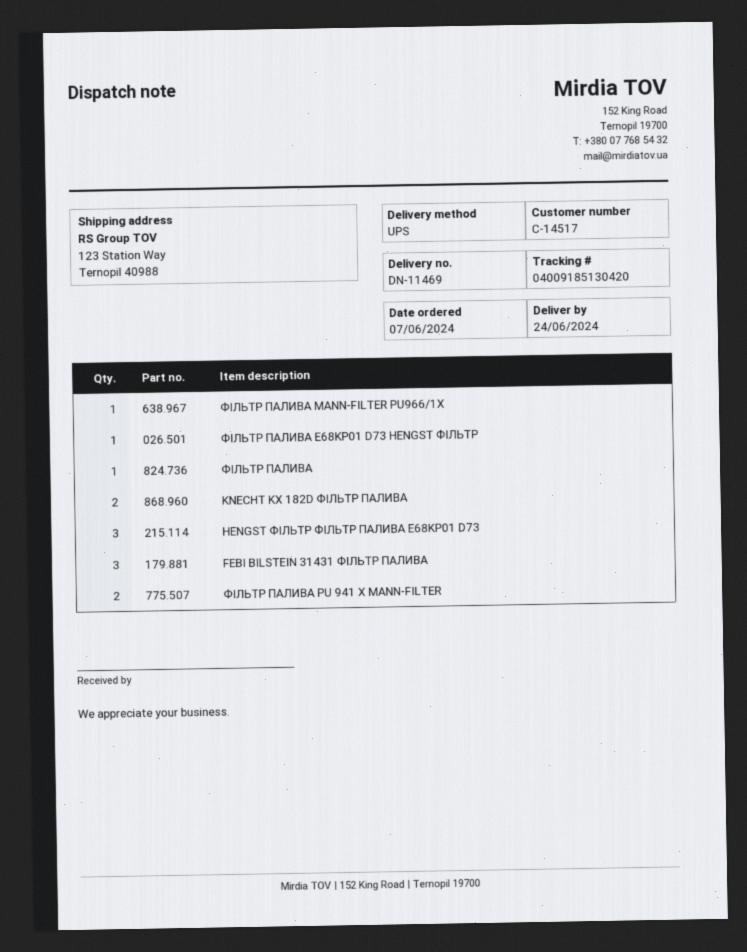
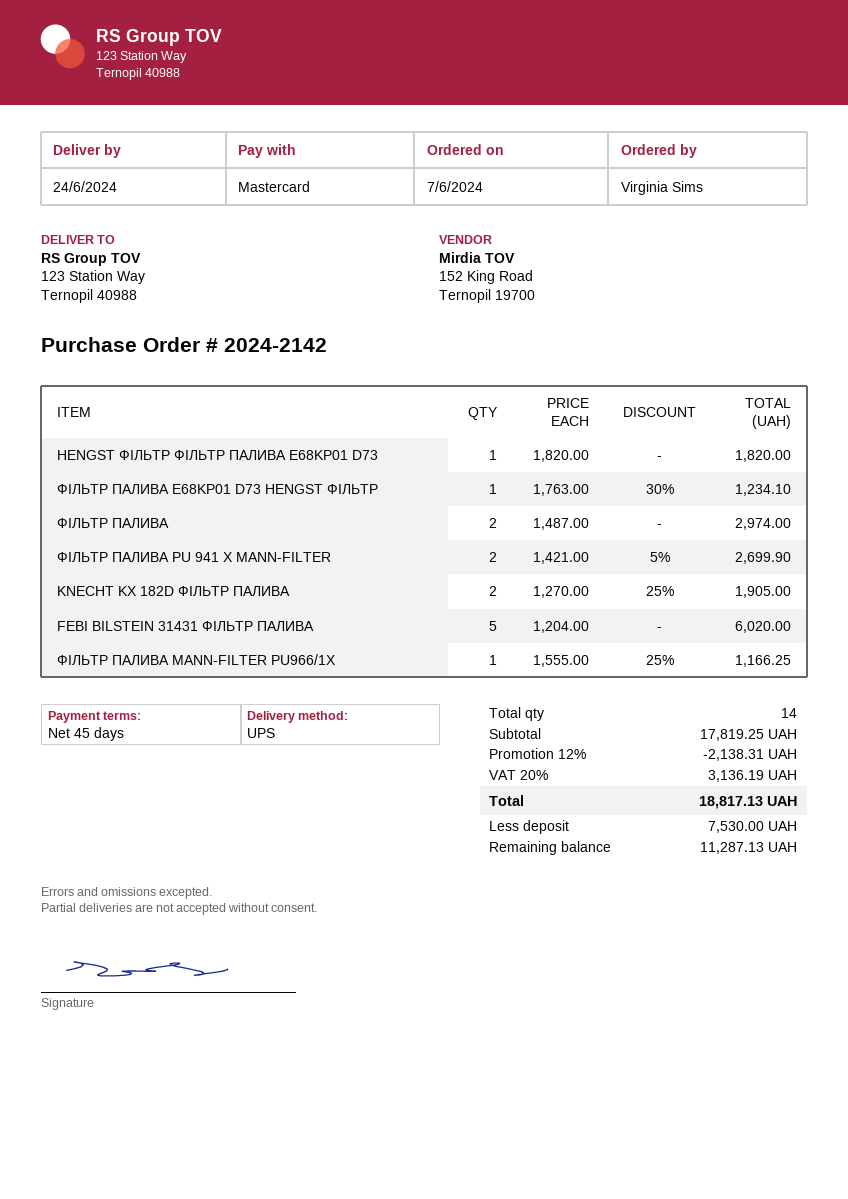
ФІЛЬТР ПАЛИВА: 1 -> 2
HENGST ФІЛЬТР ФІЛЬТР ПАЛИВА E68KP01 D73: 3 -> 1
FEBI BILSTEIN 31431 ФІЛЬТР ПАЛИВА: 3 -> 5

